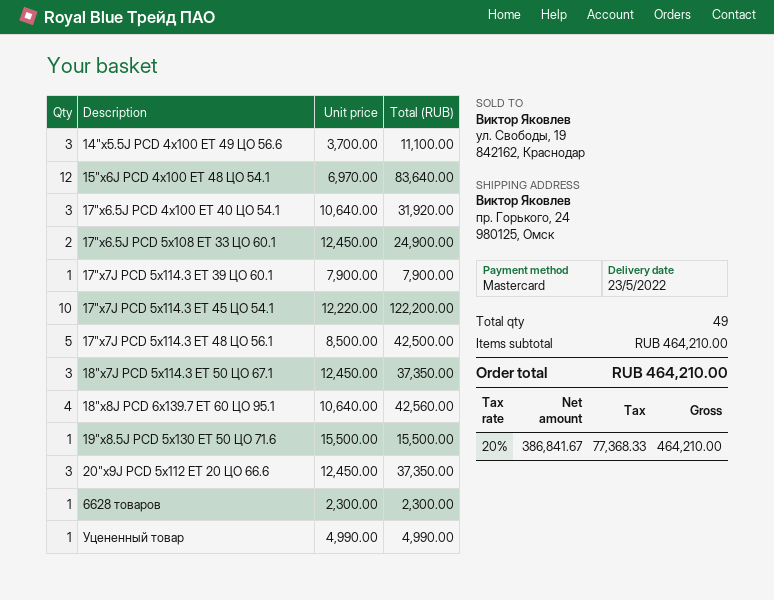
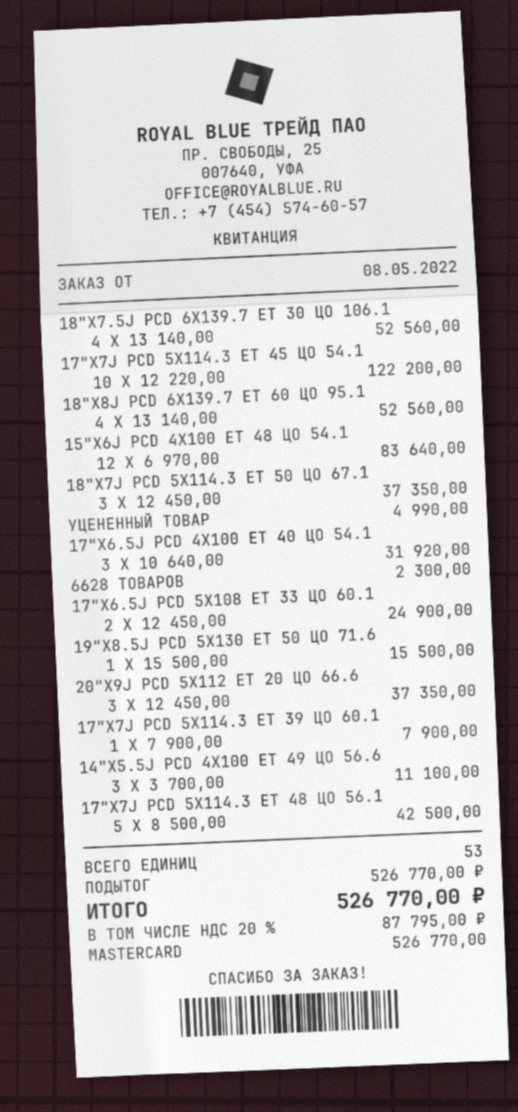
18"x8J PCD 6x139.7 ЕТ 60 ЦО 95.1: 4 x 10640.00 = 42560.00 -> 4 x 13140.00 = 52560.00
18"X7.5J PCD 6X139.7 ЕТ 30 ЦО 106.1: none -> 4 x 13140.00 = 52560.00
total quantity: 49 -> 53
subtotal: 464210.00 -> 526770.00
tax: 20% = 77368.33 -> 20% = 87795.00
total: 464210.00 -> 526770.00

